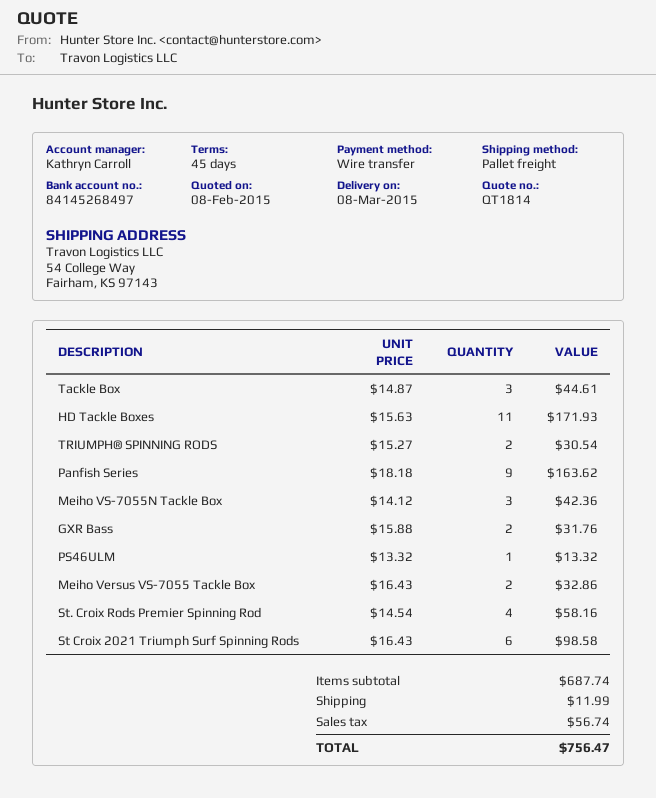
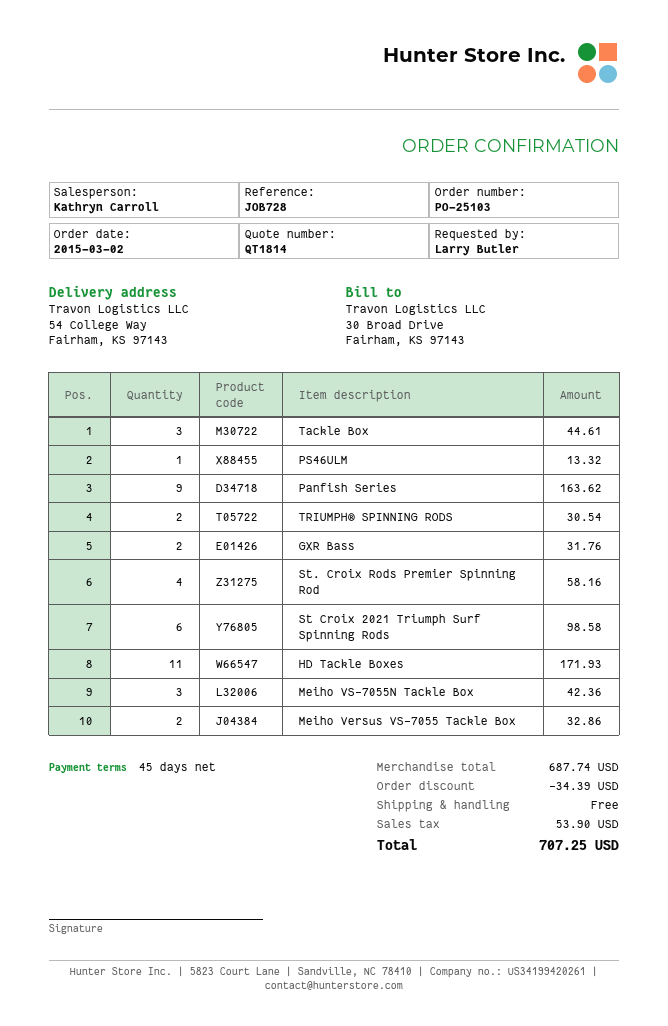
discount: none -> 34.39
shipping: 11.99 -> 0.00
tax: 56.74 -> 53.90
total: 756.47 -> 707.25

